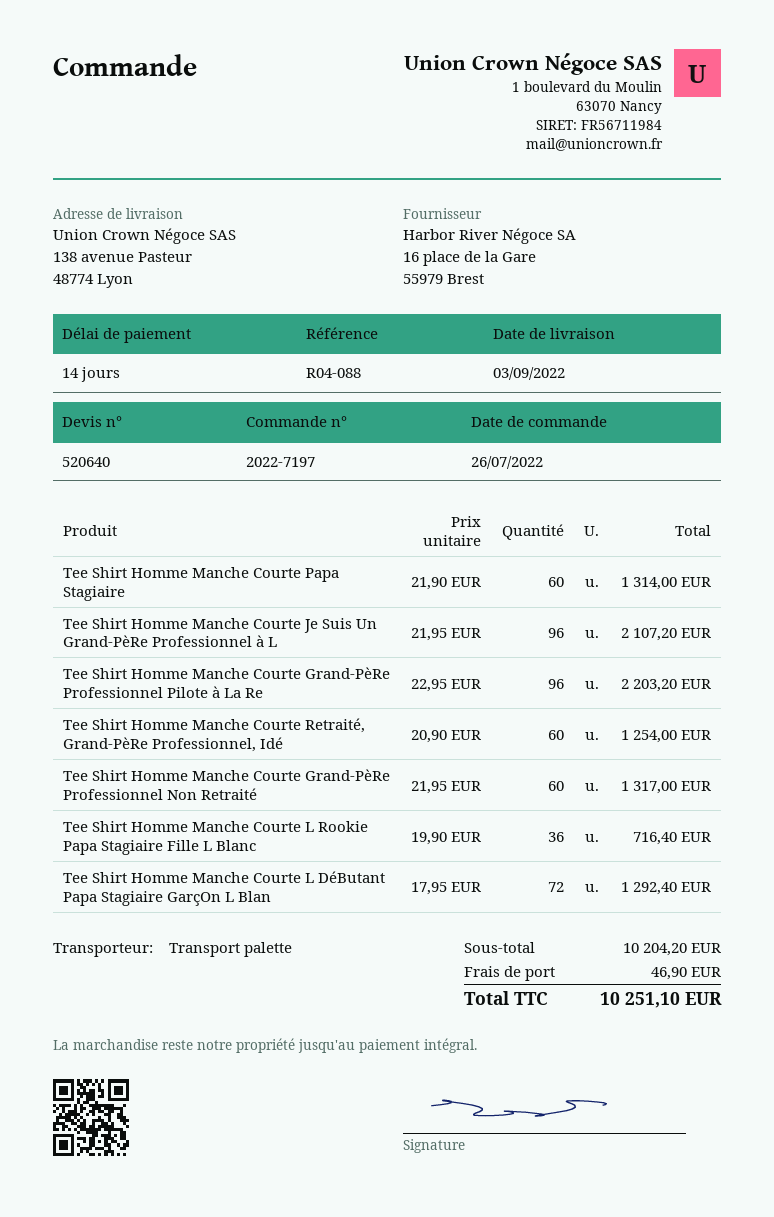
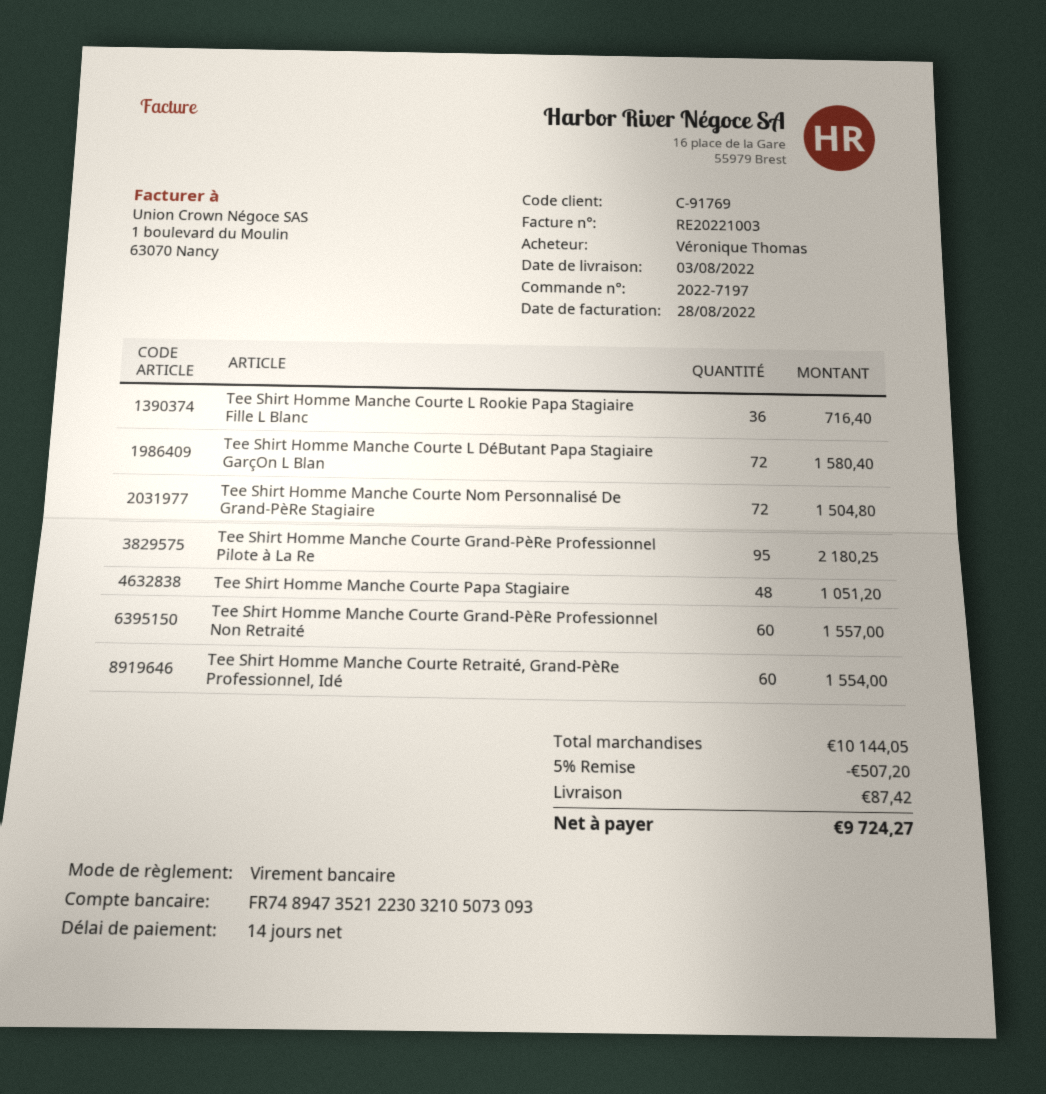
delivery date: 2022-09-03 -> 2022-08-03
Tee Shirt Homme Manche Courte Papa Stagiaire: 60 for 1314.00 -> 48 for 1051.20
Tee Shirt Homme Manche Courte Je Suis Un Grand-PèRe Professionnel à L: 96 for 2107.20 -> none
Tee Shirt Homme Manche Courte Grand-PèRe Professionnel Pilote à La Re: 96 for 2203.20 -> 95 for 2180.25
Tee Shirt Homme Manche Courte Retraité, Grand-PèRe Professionnel, Idé: 60 for 1254.00 -> 60 for 1554.00
Tee Shirt Homme Manche Courte Grand-PèRe Professionnel Non Retraité: 60 for 1317.00 -> 60 for 1557.00
Tee Shirt Homme Manche Courte L DéButant Papa Stagiaire GarçOn L Blan: 72 for 1292.40 -> 72 for 1580.40
Tee Shirt Homme Manche Courte Nom Personnalisé De Grand-PèRe Stagiaire: none -> 72 for 1504.80
subtotal: 10204.20 -> 10144.05
discount: none -> 5% = 507.20
shipping: 46.90 -> 87.42
total: 10251.10 -> 9724.27

